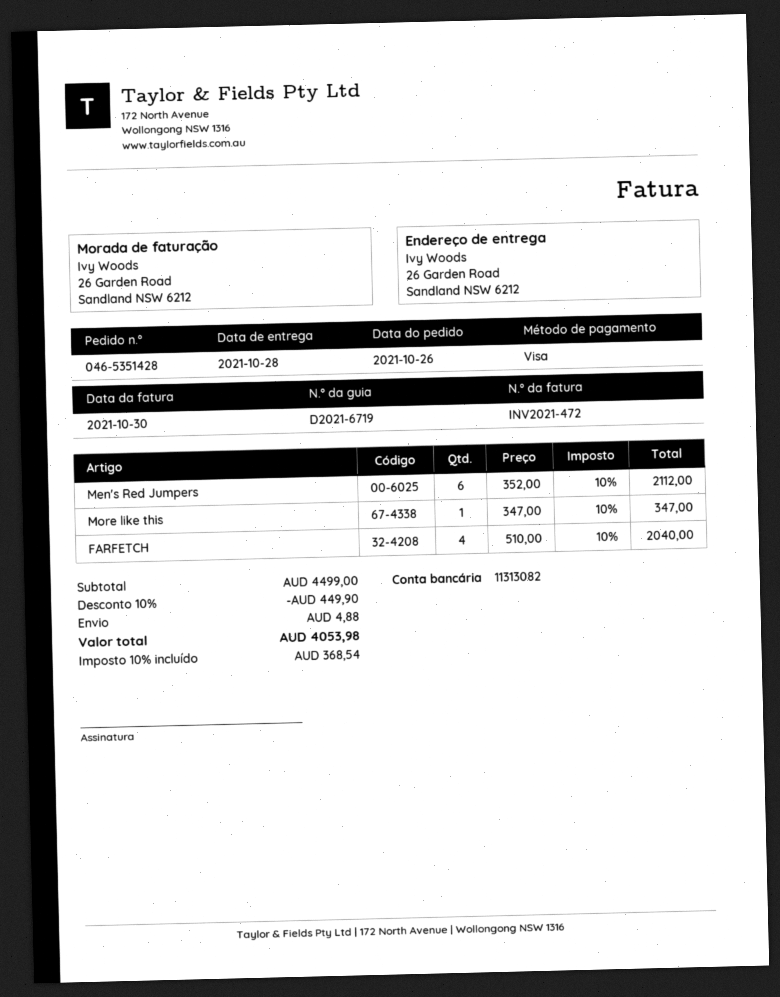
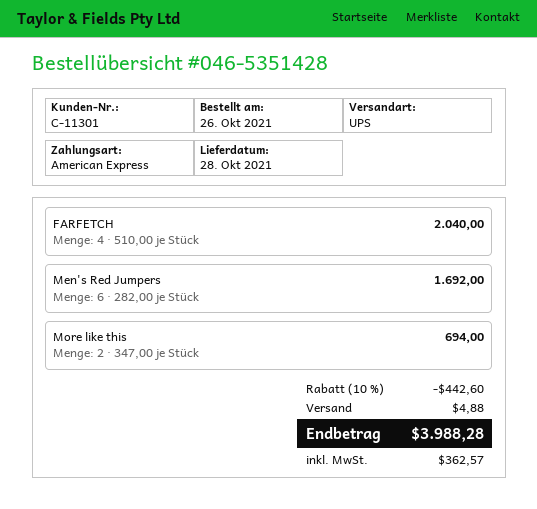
payment method: Visa -> American Express
Men's Red Jumpers: 6 x 352.00 = 2112.00 -> 6 x 282.00 = 1692.00
More like this: 1 x 347.00 = 347.00 -> 2 x 347.00 = 694.00
discount: 10% = 449.90 -> 10% = 442.60
tax: 368.54 -> 362.57
total: 4053.98 -> 3988.28

